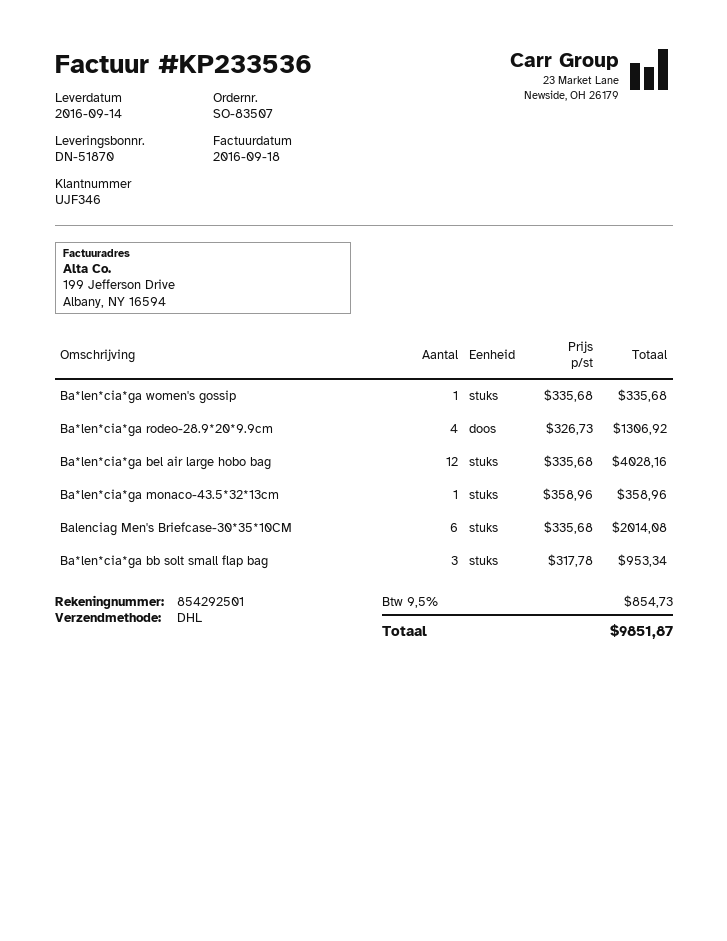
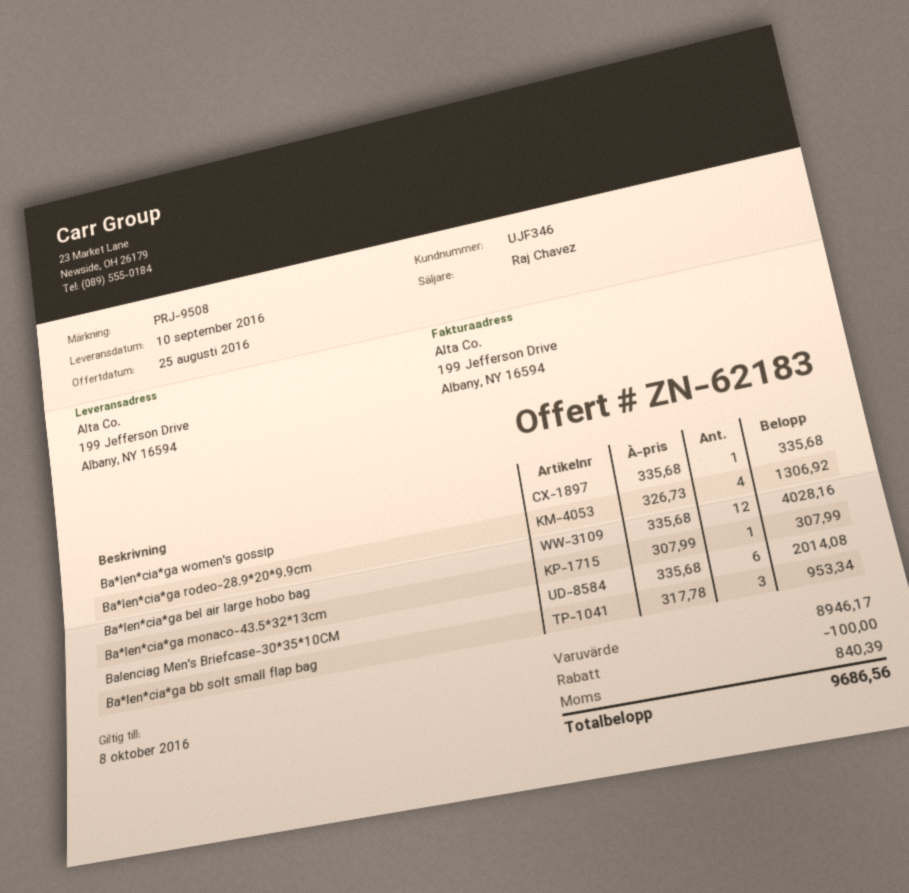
delivery date: 2016-09-14 -> 2016-09-10
Ba*len*cia*ga monaco-43.5*32*13cm: 1 x 358.96 = 358.96 -> 1 x 307.99 = 307.99
discount: none -> 100.00
tax: 854.73 -> 840.39
total: 9851.87 -> 9686.56

